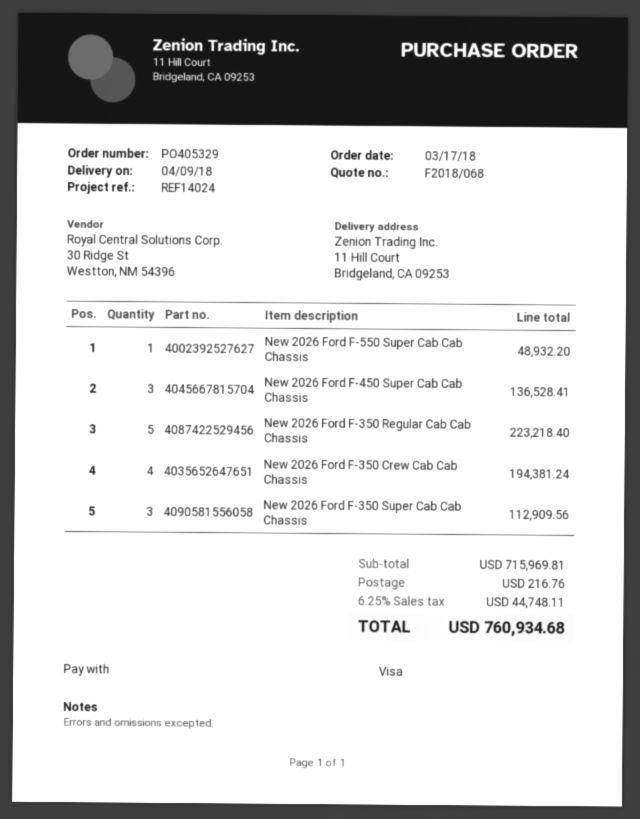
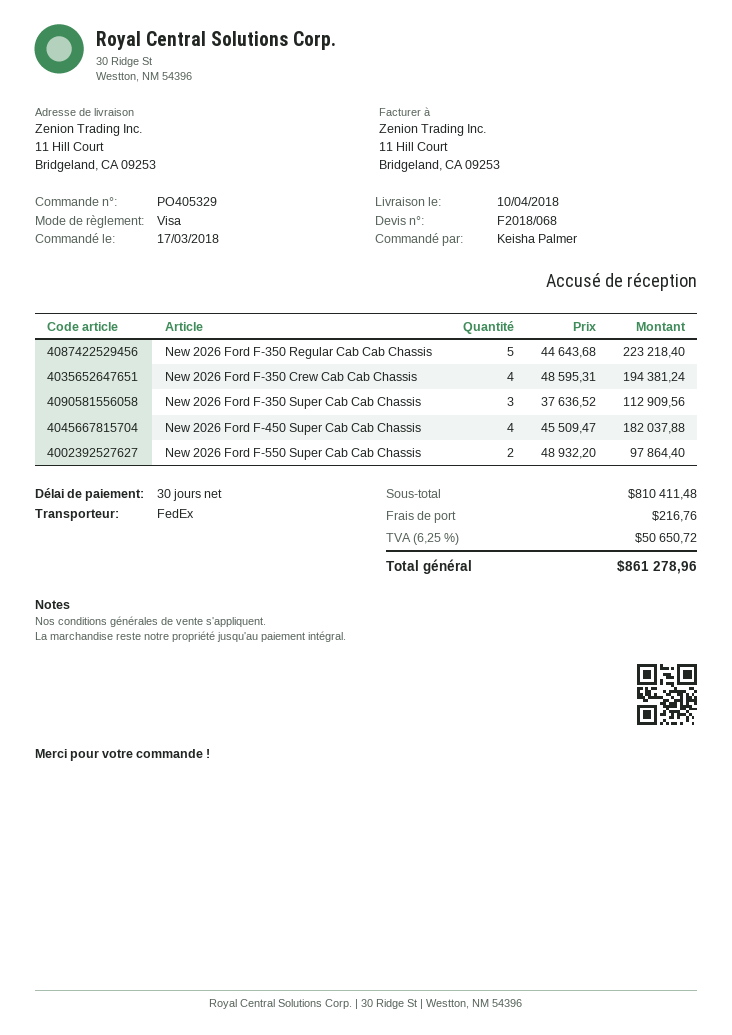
delivery date: 2018-04-09 -> 2018-04-10
New 2026 Ford F-550 Super Cab Cab Chassis: 1 for 48932.20 -> 2 for 97864.40
New 2026 Ford F-450 Super Cab Cab Chassis: 3 for 136528.41 -> 4 for 182037.88
subtotal: 715969.81 -> 810411.48
tax: 6.25% = 44748.11 -> 6.25% = 50650.72
total: 760934.68 -> 861278.96

